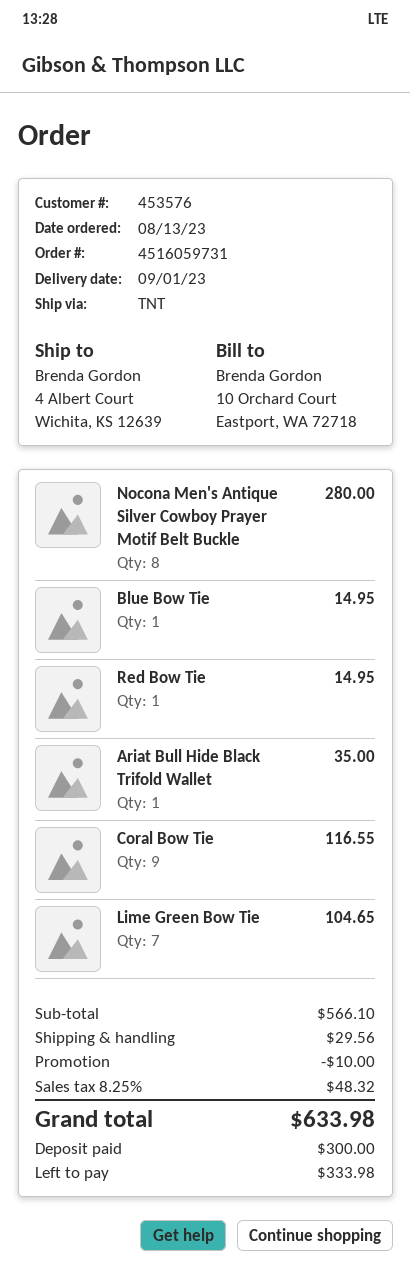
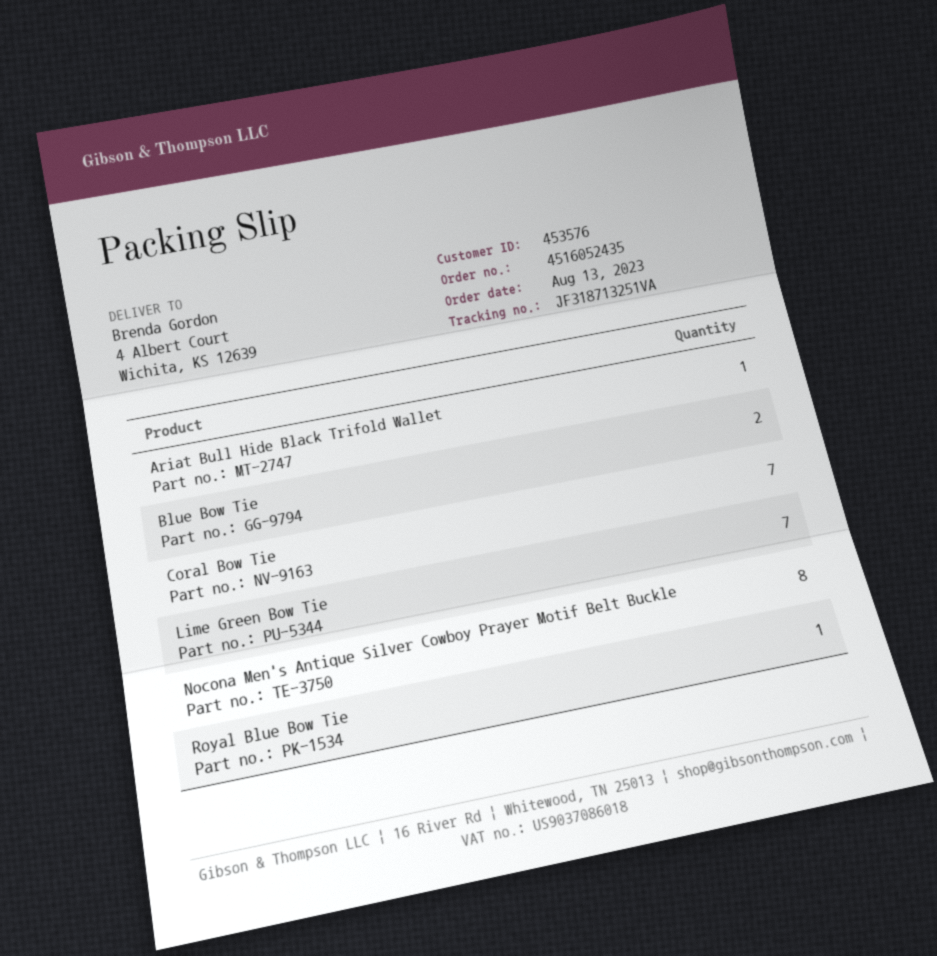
order number: 4516059731 -> 4516052435
Blue Bow Tie: 1 -> 2
Red Bow Tie: 1 -> none
Coral Bow Tie: 9 -> 7
Royal Blue Bow Tie: none -> 1

